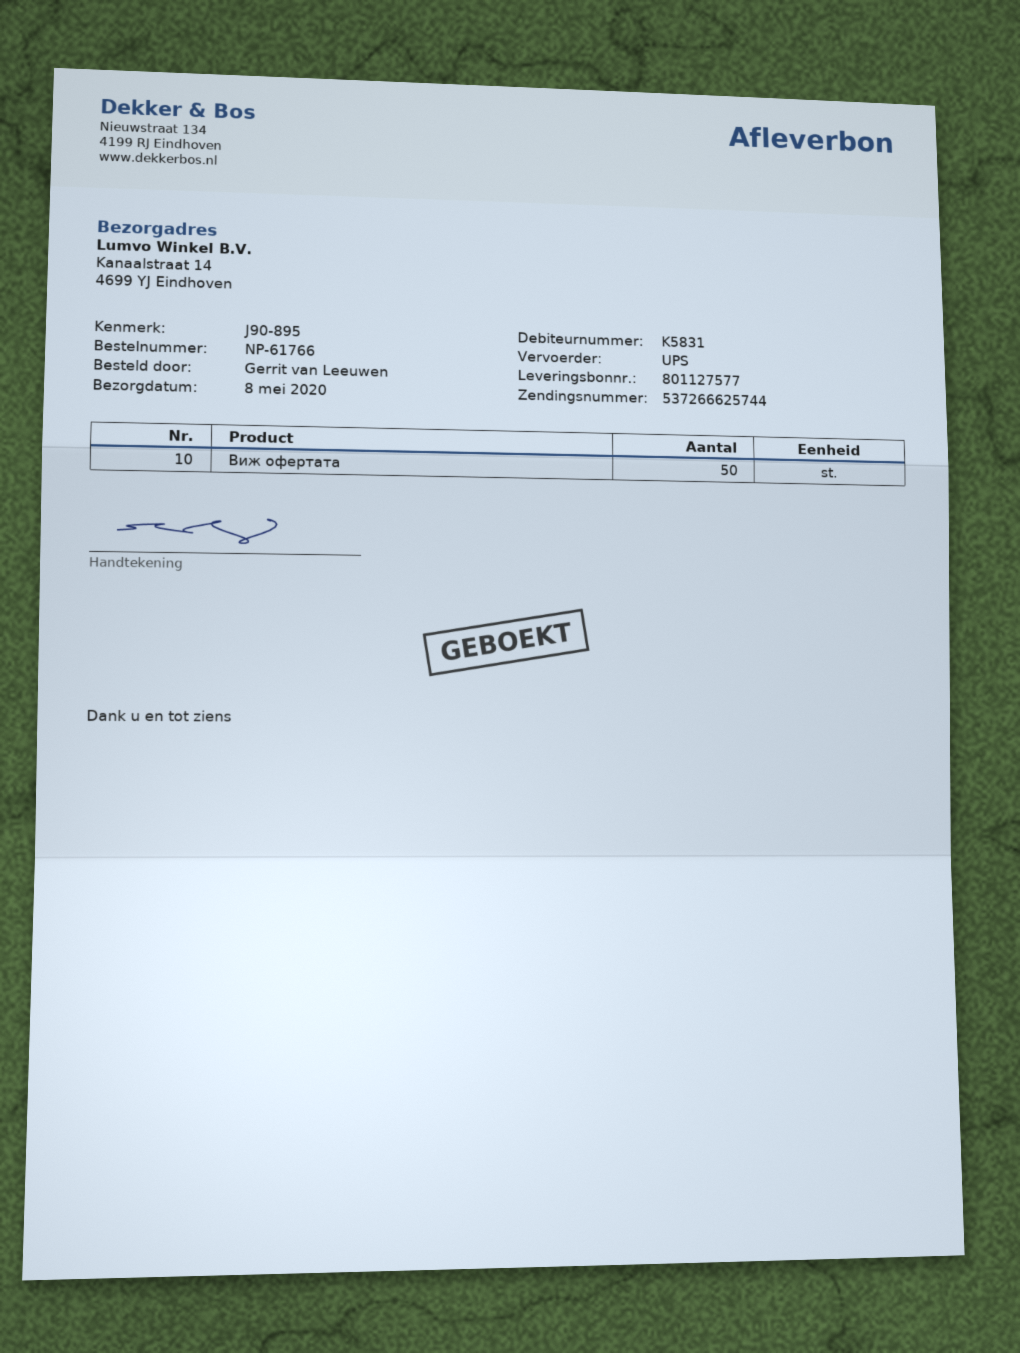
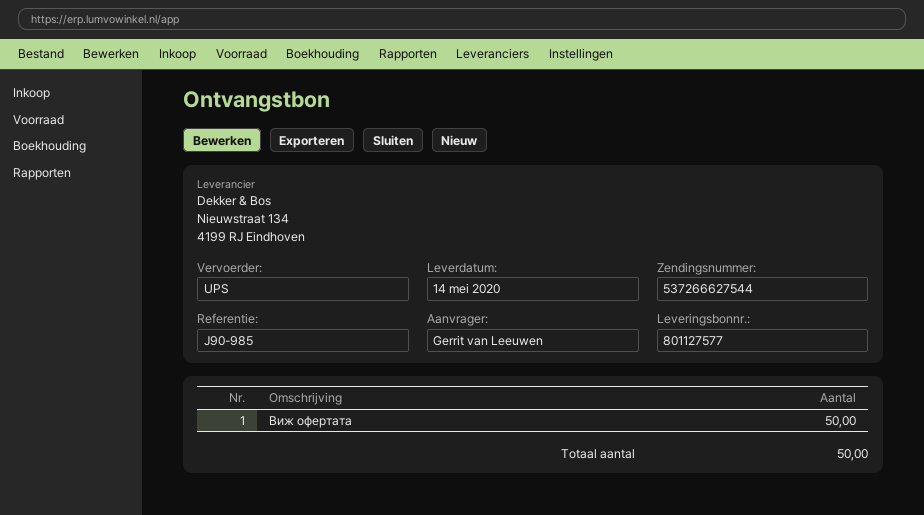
delivery date: 2020-05-08 -> 2020-05-14
reference: J90-895 -> J90-985
tracking number: 537266625744 -> 537266627544

